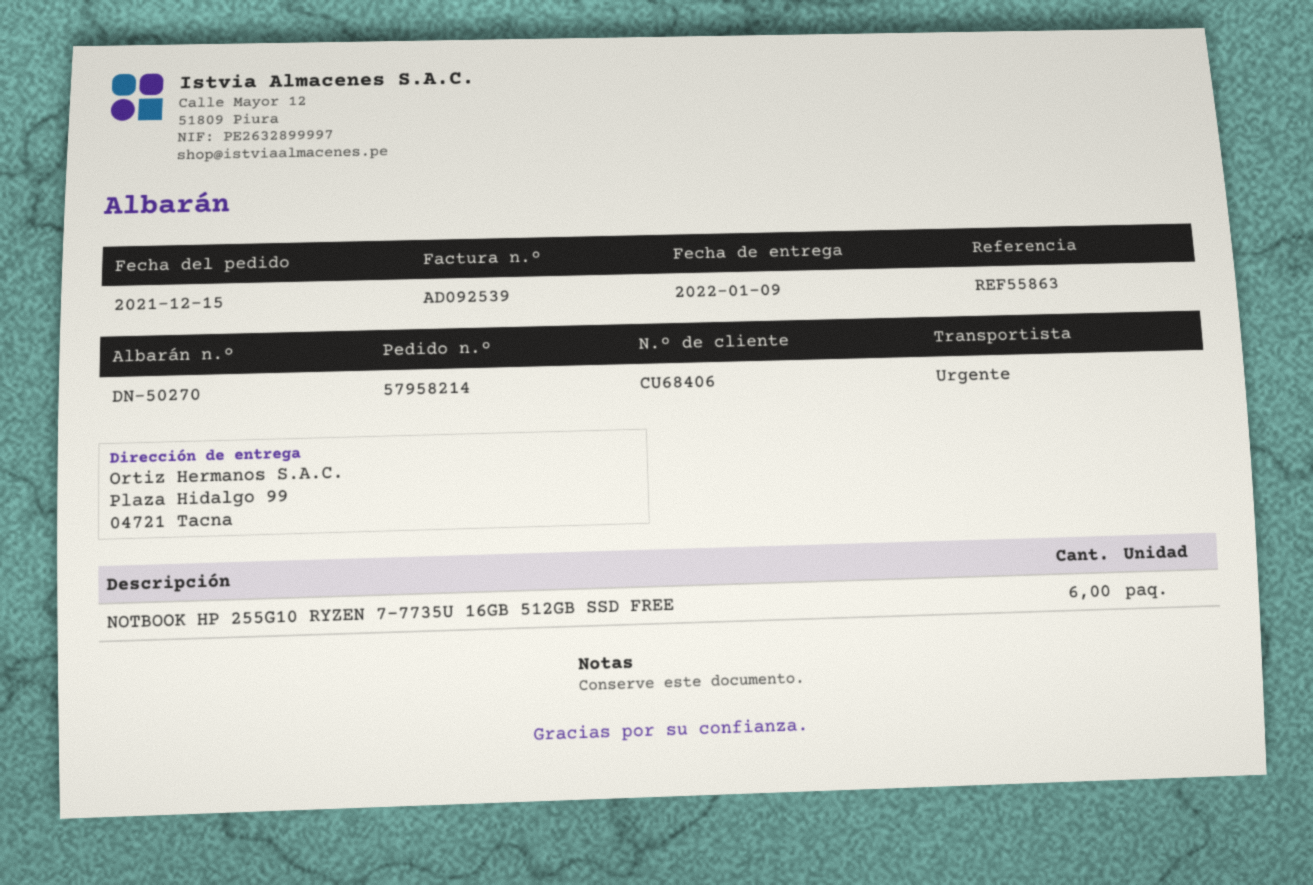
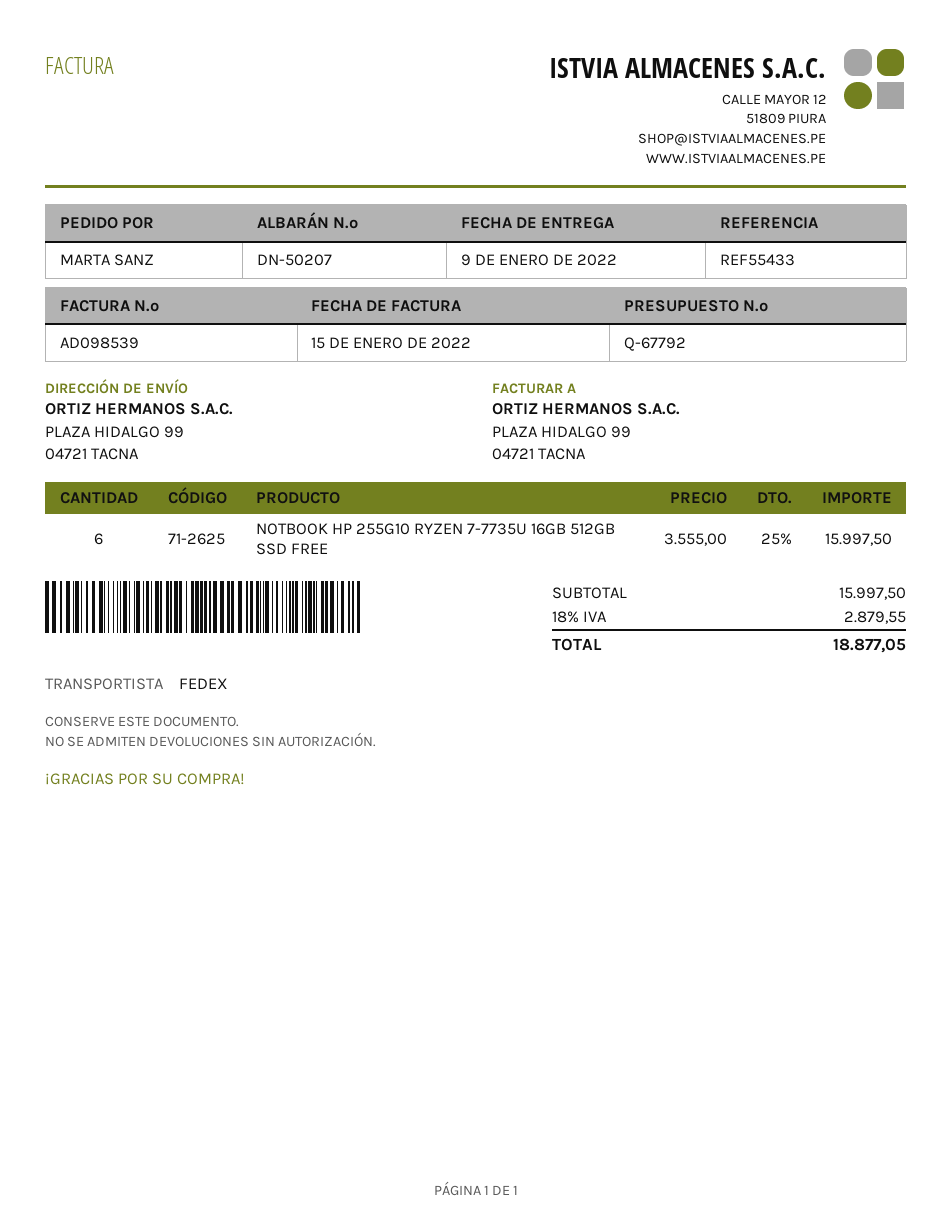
delivery note number: DN-50270 -> DN-50207
invoice number: AD092539 -> AD098539
reference: REF55863 -> REF55433
shipping method: express -> FedEx

